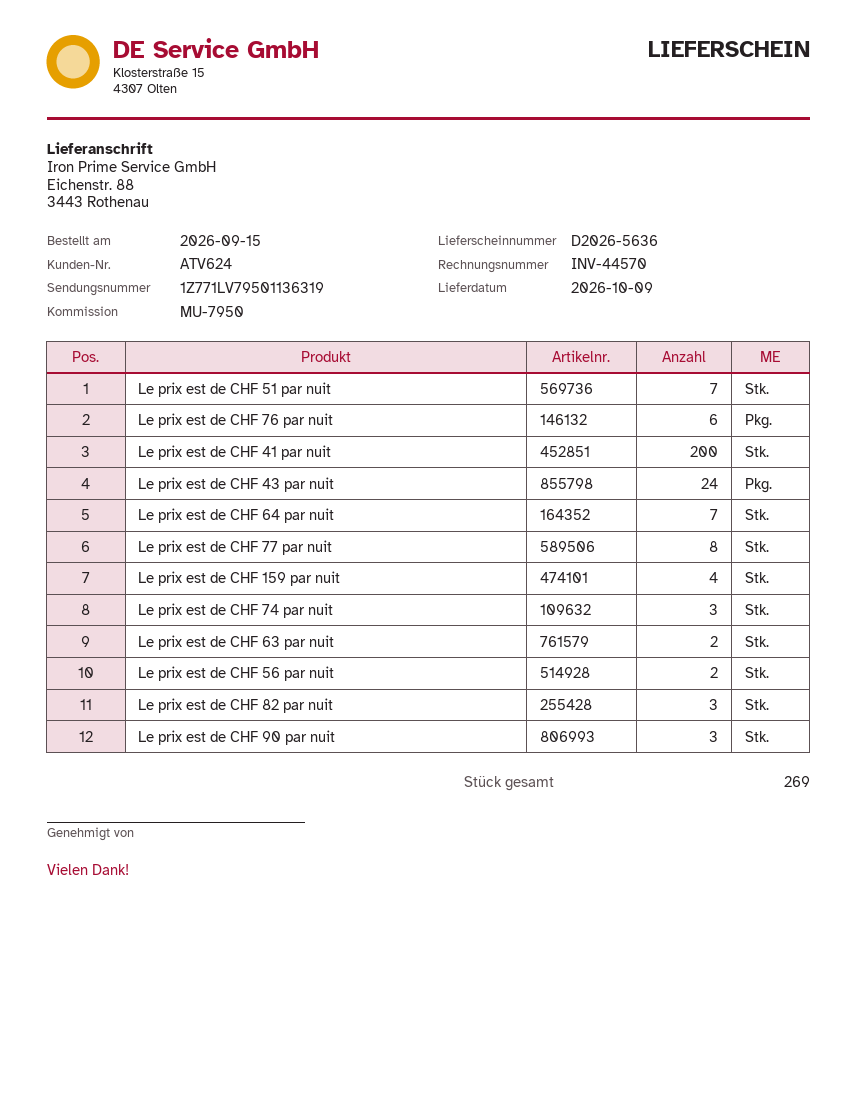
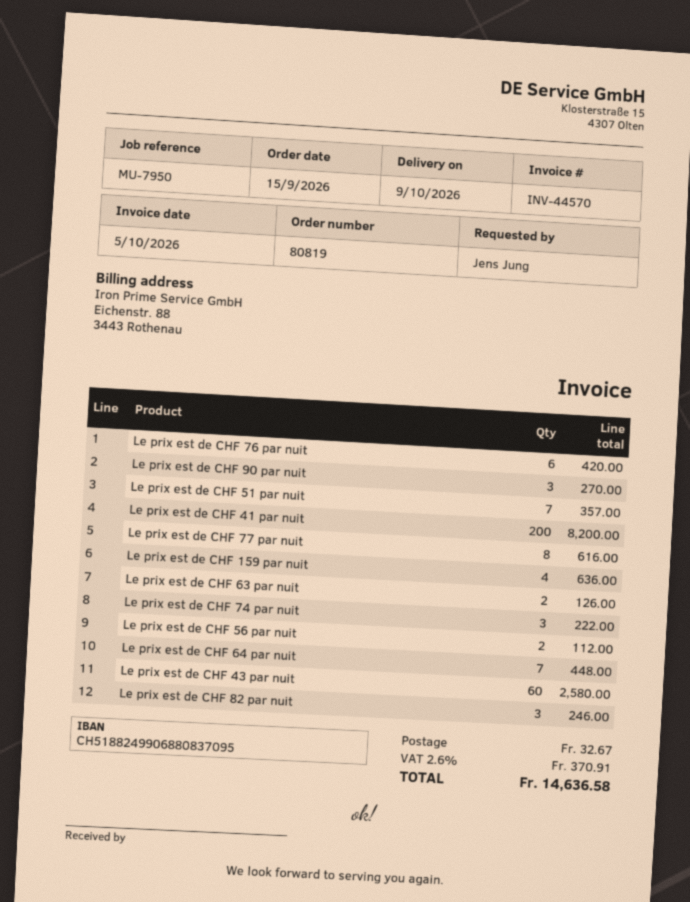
Le prix est de CHF 43 par nuit: 24 -> 60

